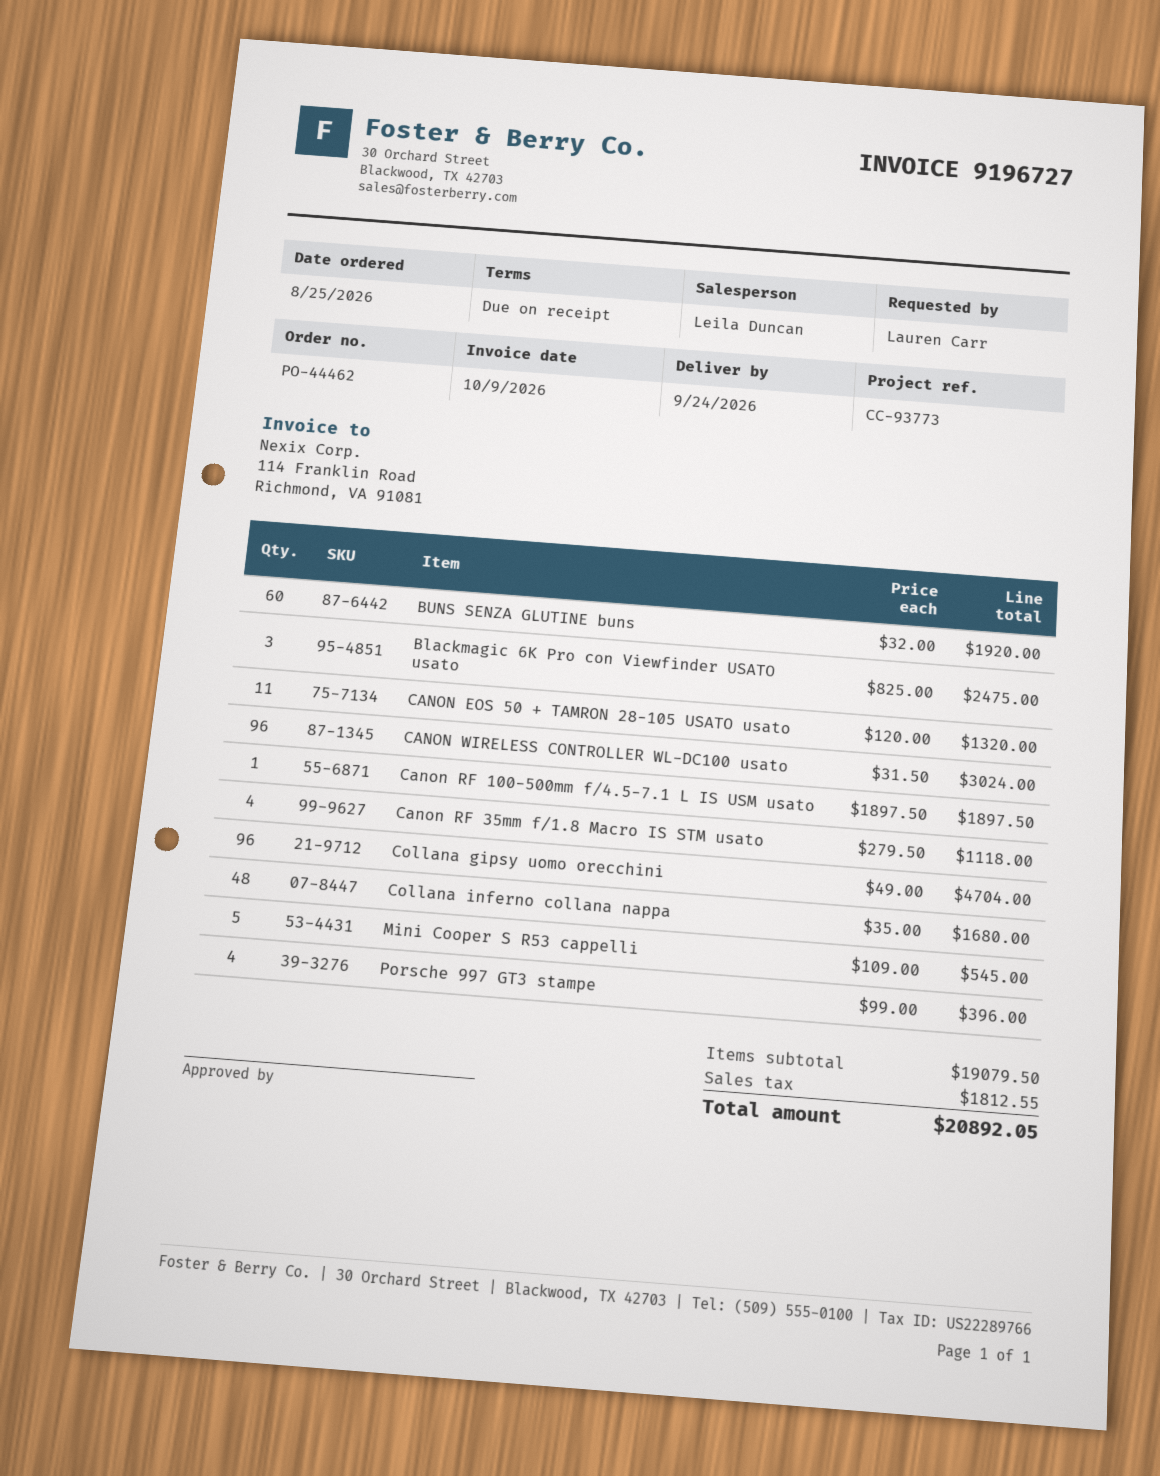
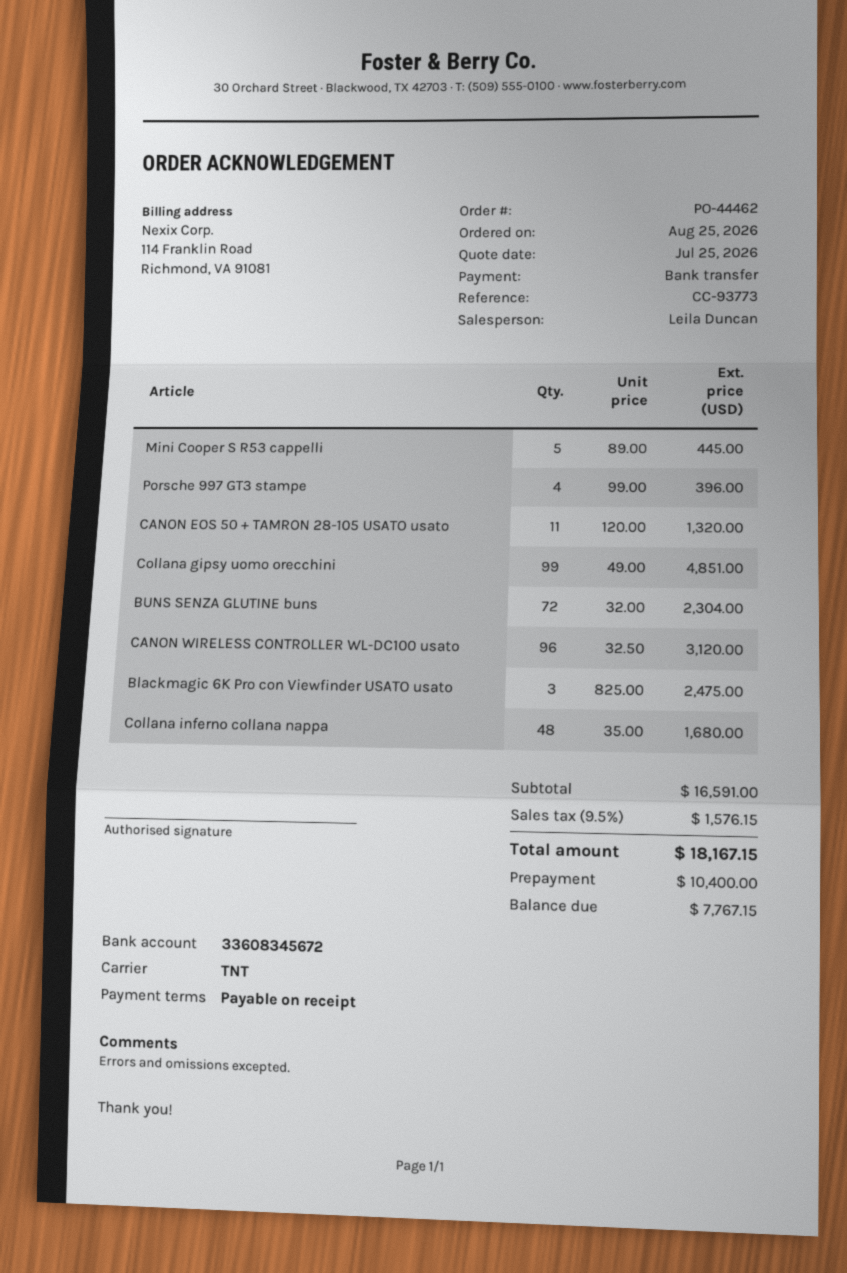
BUNS SENZA GLUTINE buns: 60 x 32.00 = 1920.00 -> 72 x 32.00 = 2304.00
CANON WIRELESS CONTROLLER WL-DC100 usato: 96 x 31.50 = 3024.00 -> 96 x 32.50 = 3120.00
Canon RF 100-500mm f/4.5-7.1 L IS USM usato: 1 x 1897.50 = 1897.50 -> none
Canon RF 35mm f/1.8 Macro IS STM usato: 4 x 279.50 = 1118.00 -> none
Collana gipsy uomo orecchini: 96 x 49.00 = 4704.00 -> 99 x 49.00 = 4851.00
Mini Cooper S R53 cappelli: 5 x 109.00 = 545.00 -> 5 x 89.00 = 445.00
subtotal: 19079.50 -> 16591.00
tax: 1812.55 -> 1576.15
total: 20892.05 -> 18167.15

